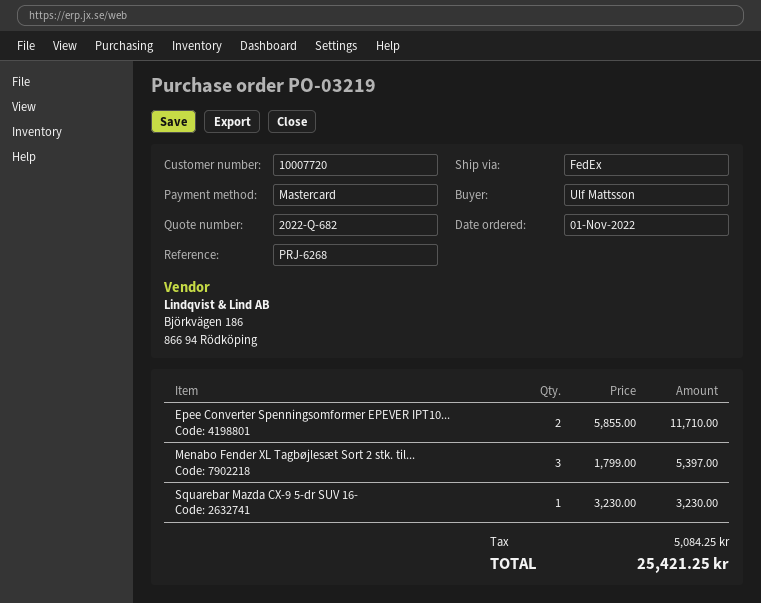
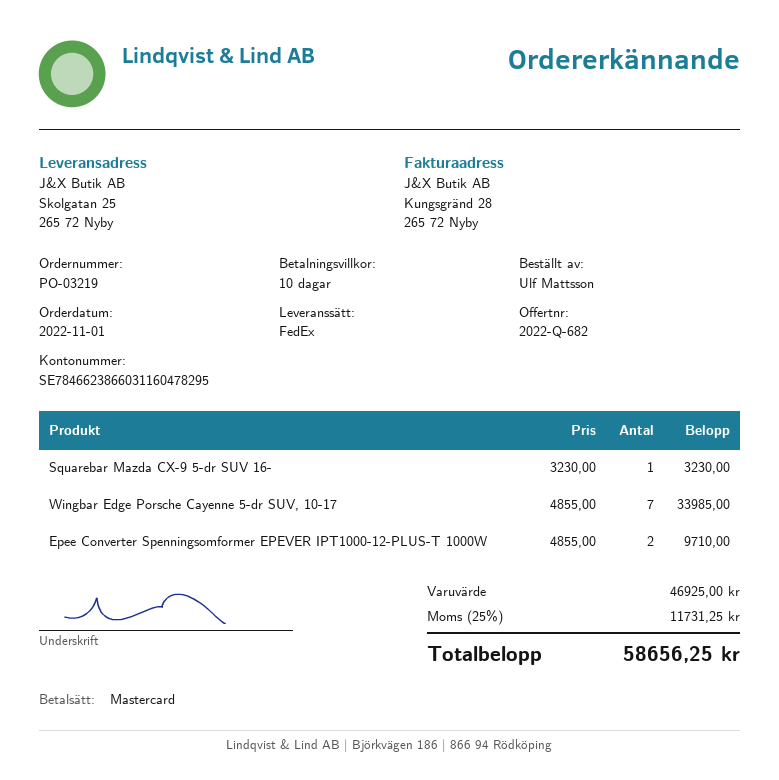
Epee Converter Spenningsomformer EPEVER IPT10...: 2 x 5855.00 = 11710.00 -> 2 x 4855.00 = 9710.00
Menabo Fender XL Tagbøjlesæt Sort 2 stk. til...: 3 x 1799.00 = 5397.00 -> none
Wingbar Edge Porsche Cayenne 5-dr SUV, 10-17: none -> 7 x 4855.00 = 33985.00
tax: 5084.25 -> 11731.25
total: 25421.25 -> 58656.25

